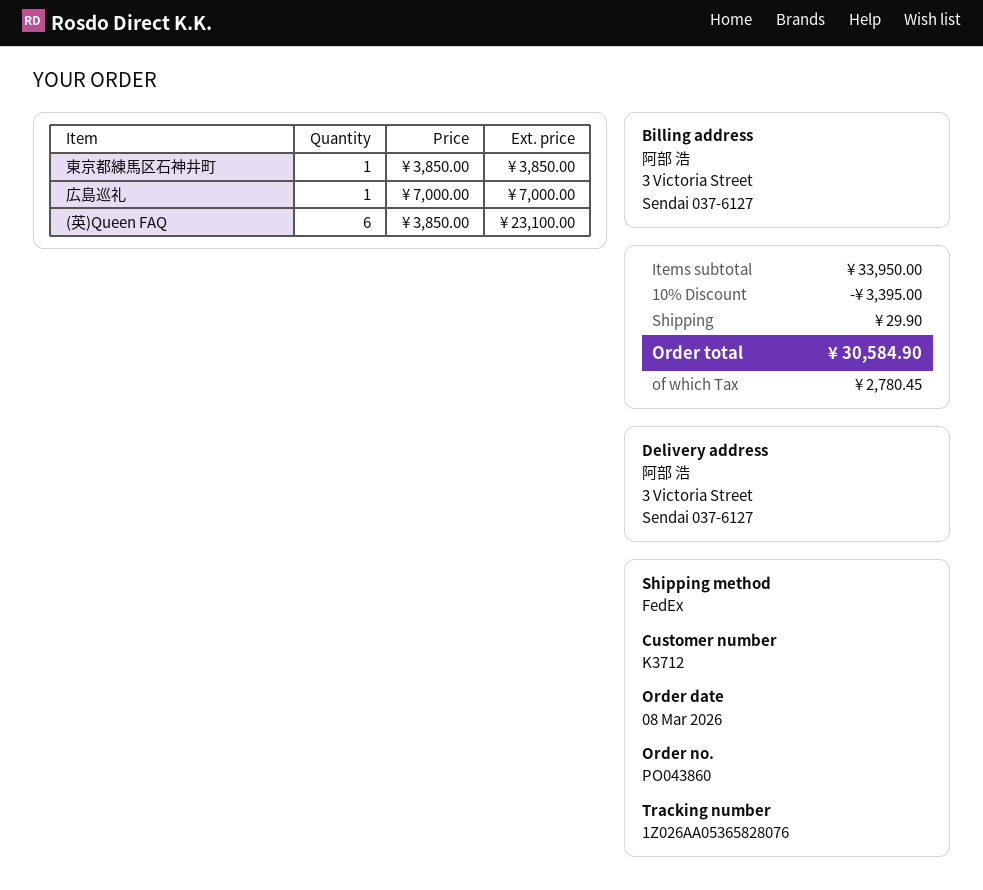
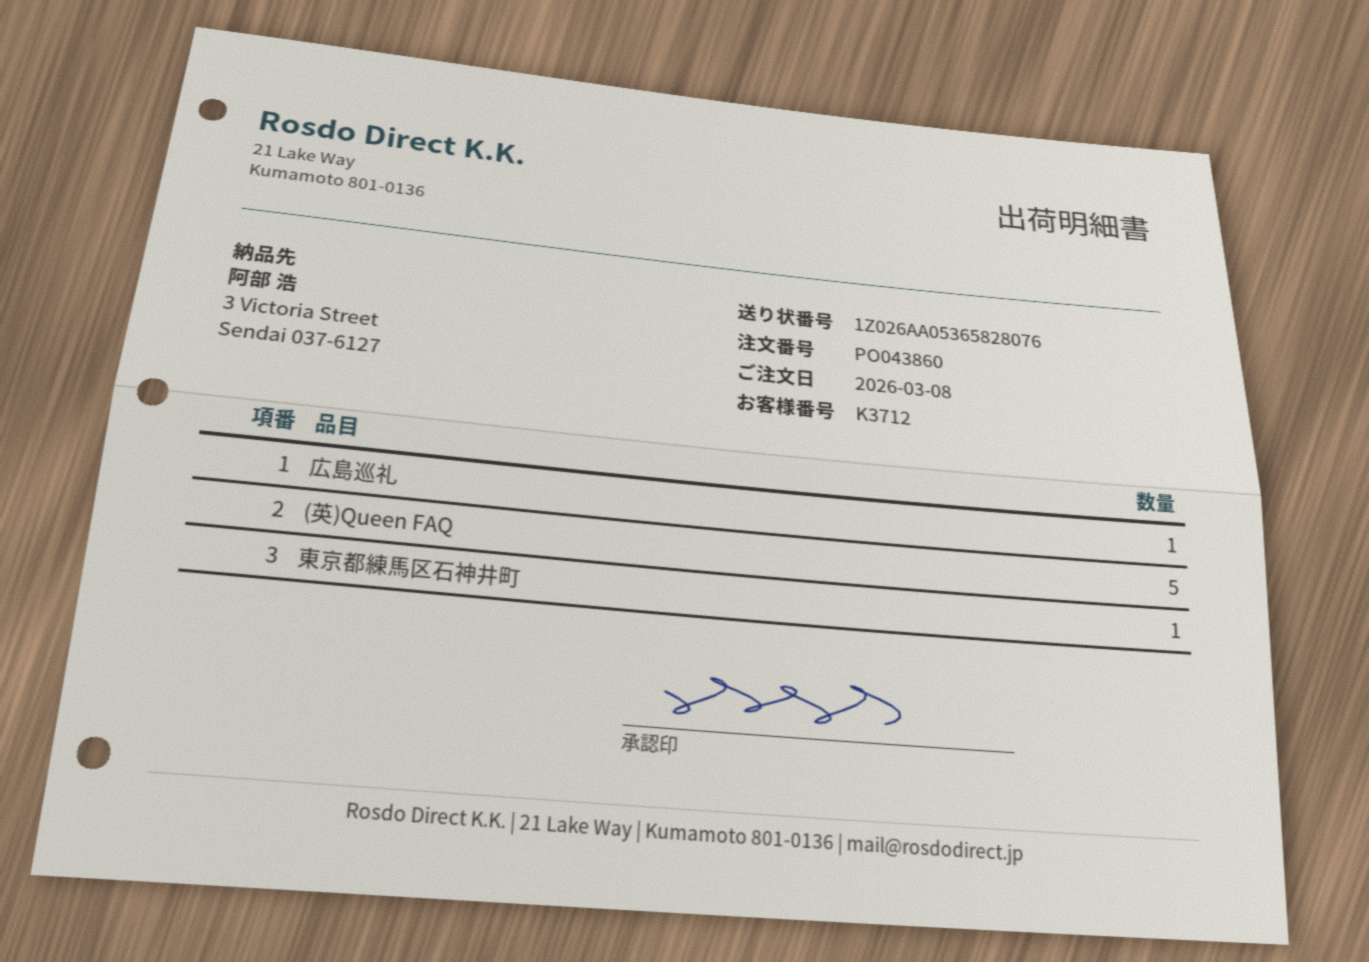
(英)Queen FAQ: 6 -> 5

